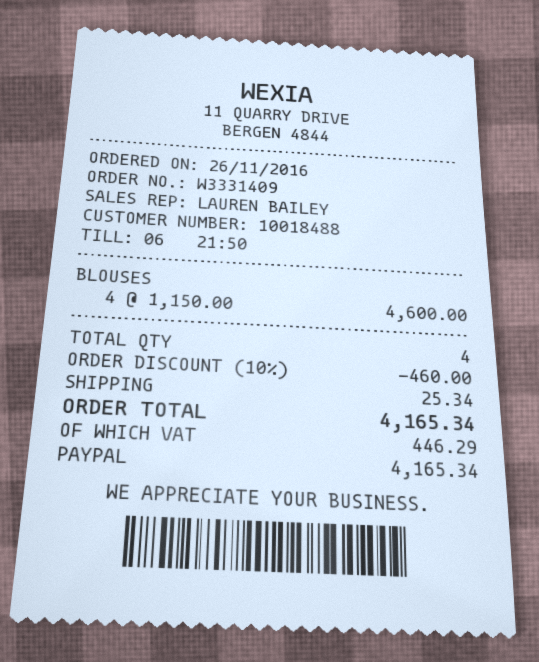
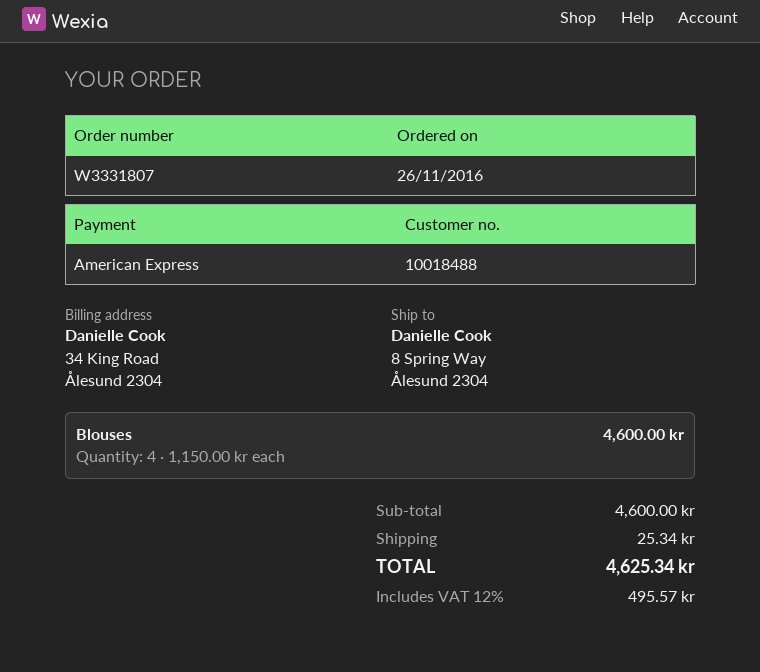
order number: W3331409 -> W3331807
payment method: PayPal -> American Express
discount: 10% = 460.00 -> none
tax: 446.29 -> 495.57
total: 4165.34 -> 4625.34

